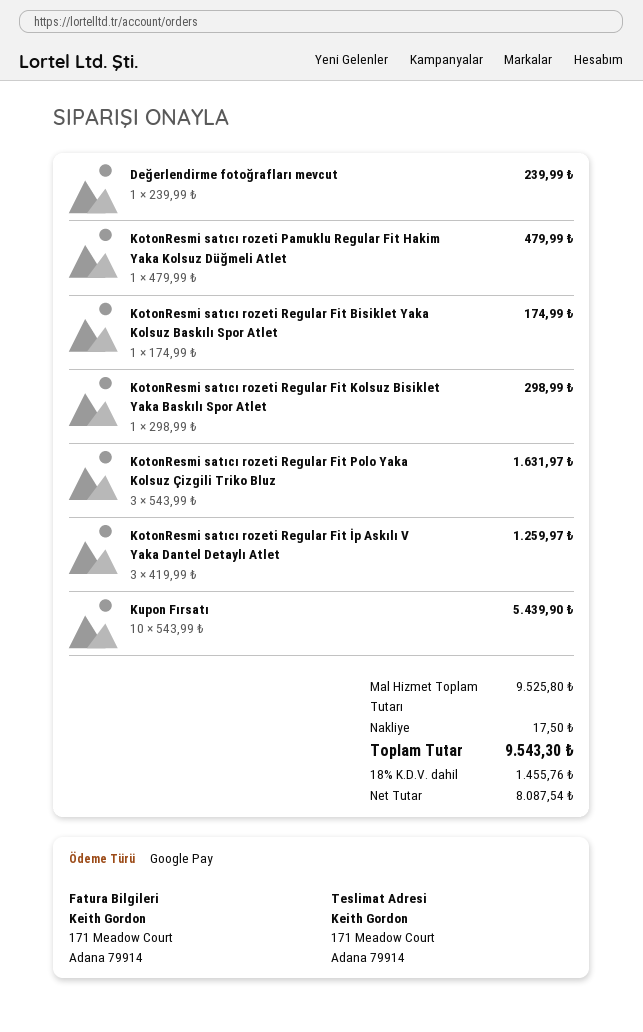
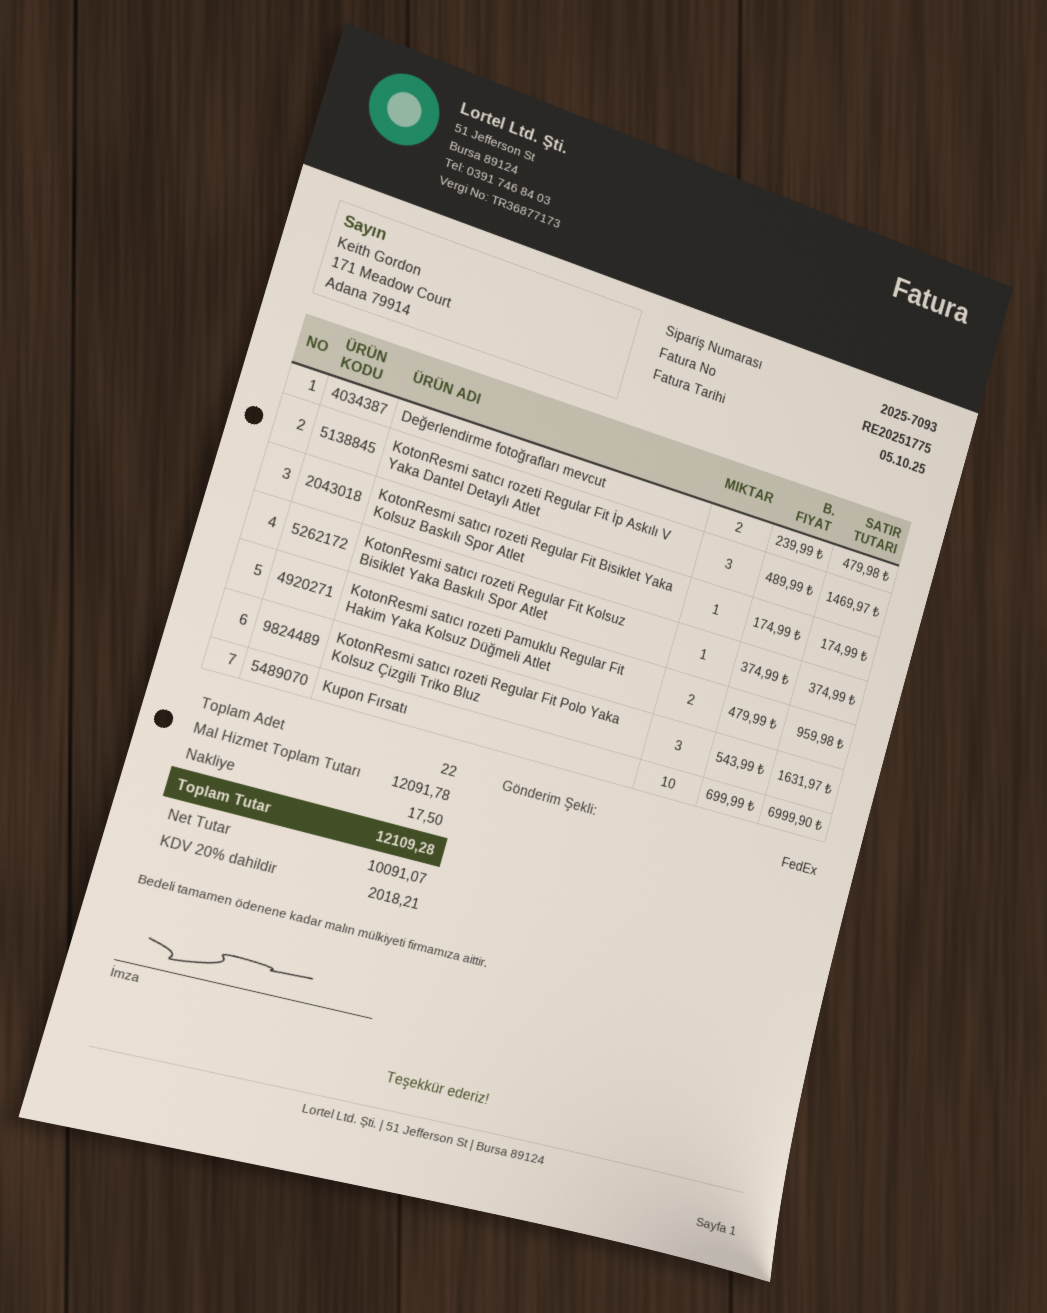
Değerlendirme fotoğrafları mevcut: 1 x 239.99 = 239.99 -> 2 x 239.99 = 479.98
KotonResmi satıcı rozeti Pamuklu Regular Fit Hakim Yaka Kolsuz Düğmeli Atlet: 1 x 479.99 = 479.99 -> 2 x 479.99 = 959.98
KotonResmi satıcı rozeti Regular Fit Kolsuz Bisiklet Yaka Baskılı Spor Atlet: 1 x 298.99 = 298.99 -> 1 x 374.99 = 374.99
KotonResmi satıcı rozeti Regular Fit İp Askılı V Yaka Dantel Detaylı Atlet: 3 x 419.99 = 1259.97 -> 3 x 489.99 = 1469.97
Kupon Fırsatı: 10 x 543.99 = 5439.90 -> 10 x 699.99 = 6999.90
subtotal: 9525.80 -> 12091.78
net: 8087.54 -> 10091.07
tax: 18% = 1455.76 -> 20% = 2018.21
total: 9543.30 -> 12109.28

